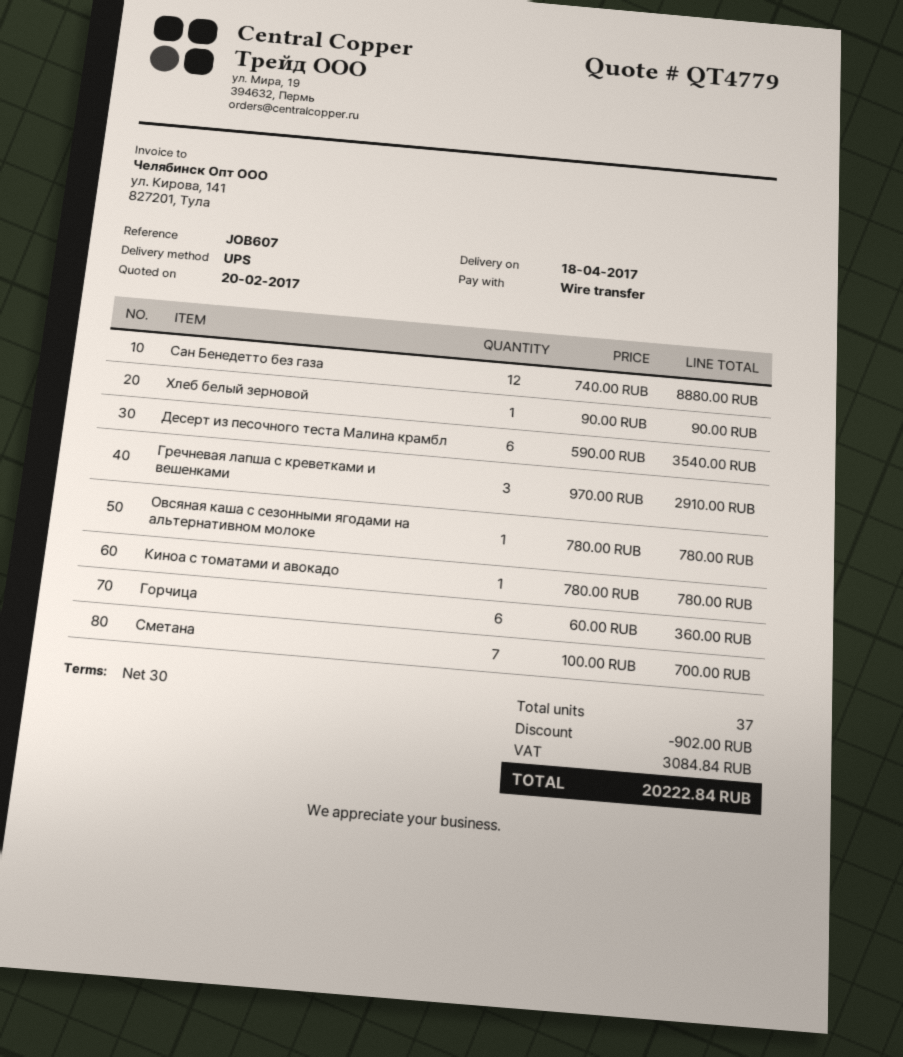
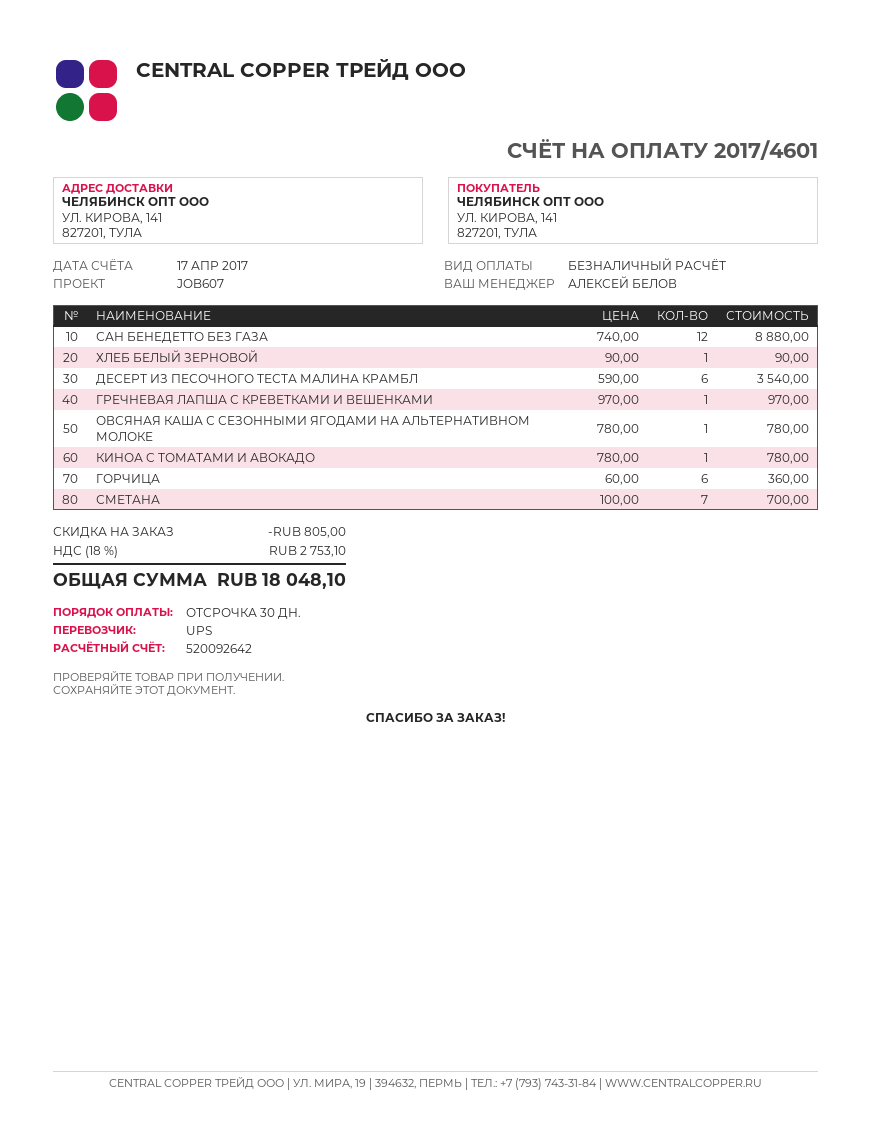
Гречневая лапша с креветками и вешенками: 3 x 970.00 = 2910.00 -> 1 x 970.00 = 970.00
discount: 902.00 -> 805.00
tax: 3084.84 -> 2753.10
total: 20222.84 -> 18048.10

